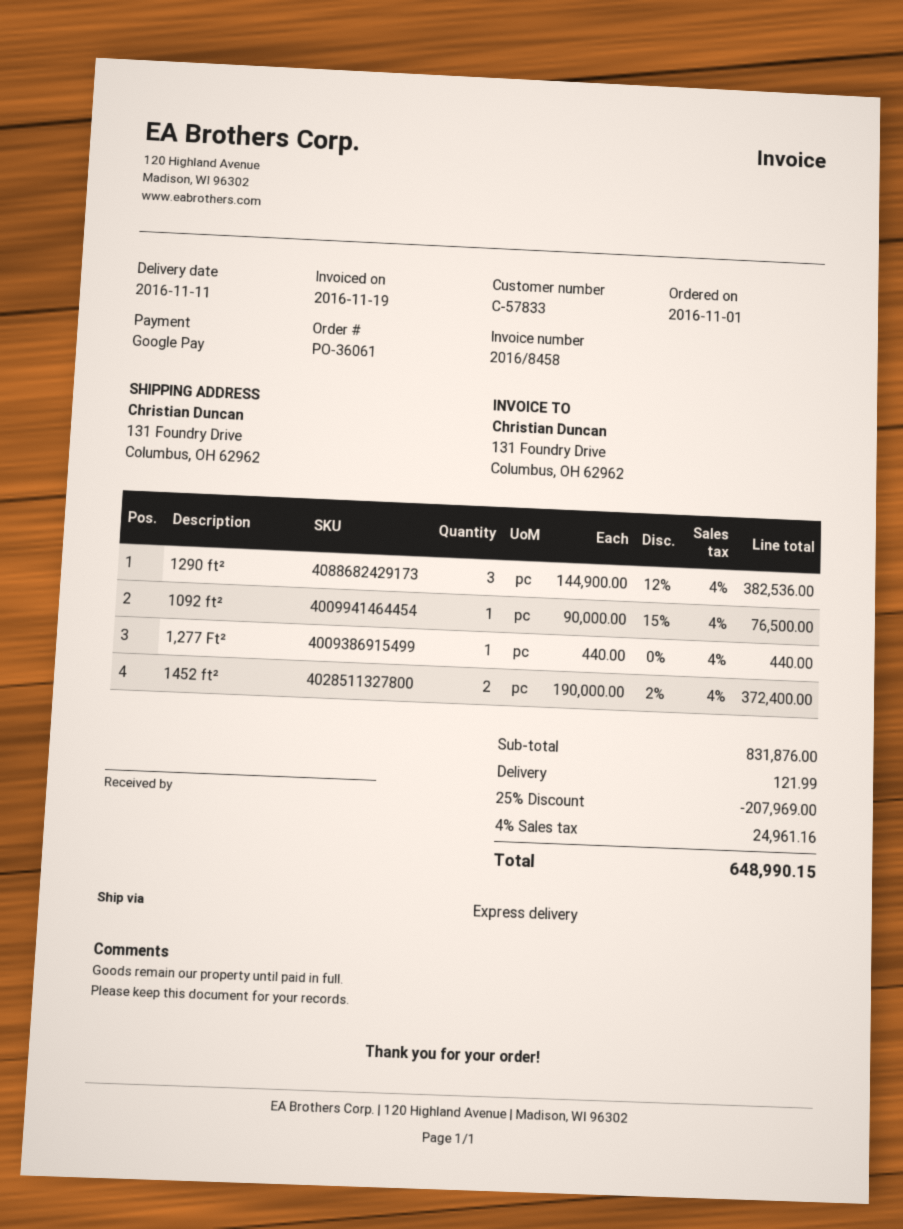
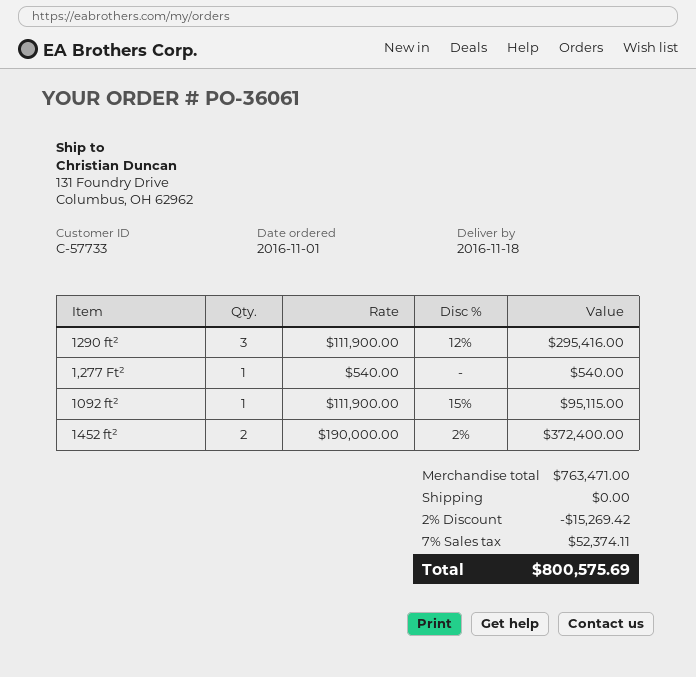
delivery date: 2016-11-11 -> 2016-11-18
customer number: C-57833 -> C-57733
1290 ft²: 3 x 144900.00 - 12% = 382536.00 -> 3 x 111900.00 - 12% = 295416.00
1092 ft²: 1 x 90000.00 - 15% = 76500.00 -> 1 x 111900.00 - 15% = 95115.00
1,277 Ft²: 1 x 440.00 = 440.00 -> 1 x 540.00 = 540.00
subtotal: 831876.00 -> 763471.00
discount: 25% = 207969.00 -> 2% = 15269.42
shipping: 121.99 -> 0.00
tax: 4% = 24961.16 -> 7% = 52374.11
total: 648990.15 -> 800575.69

